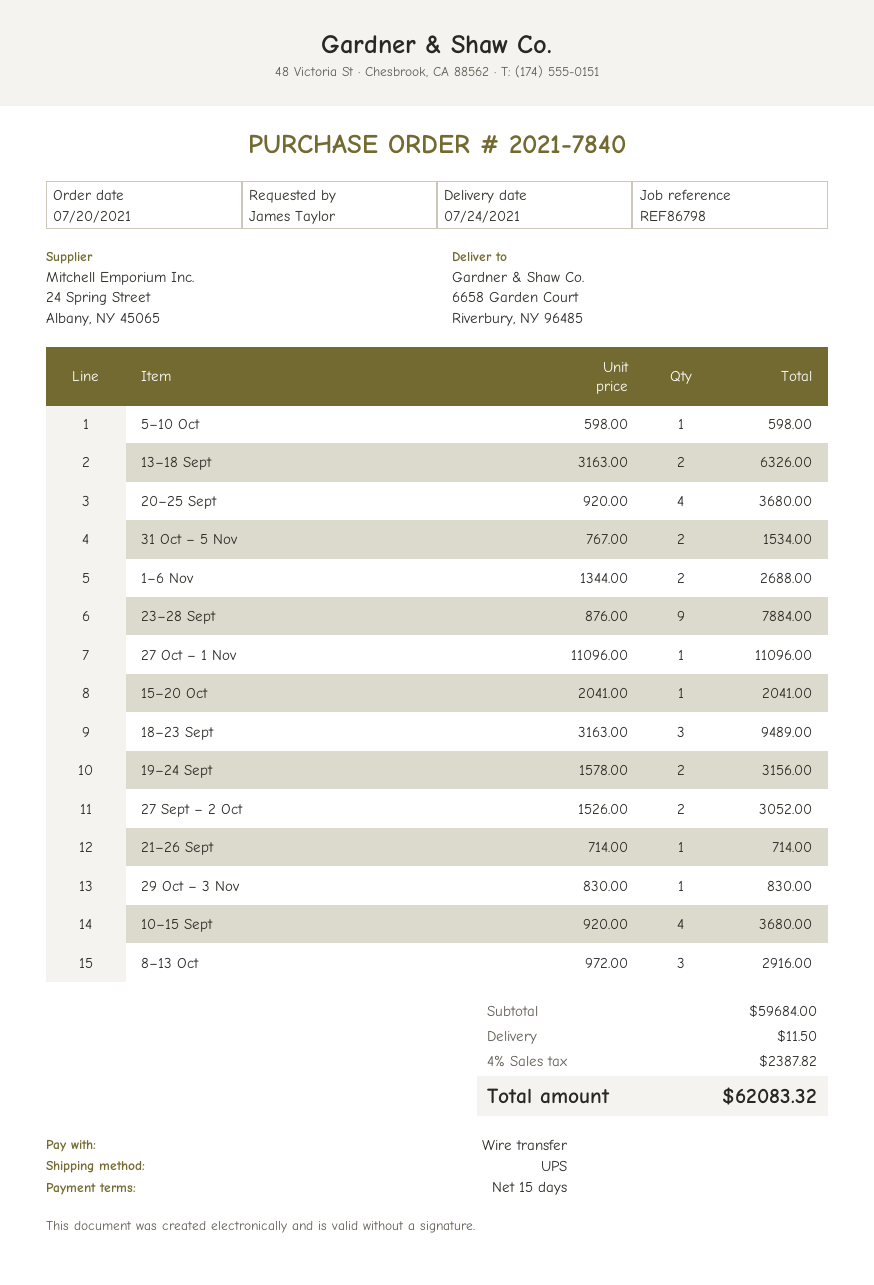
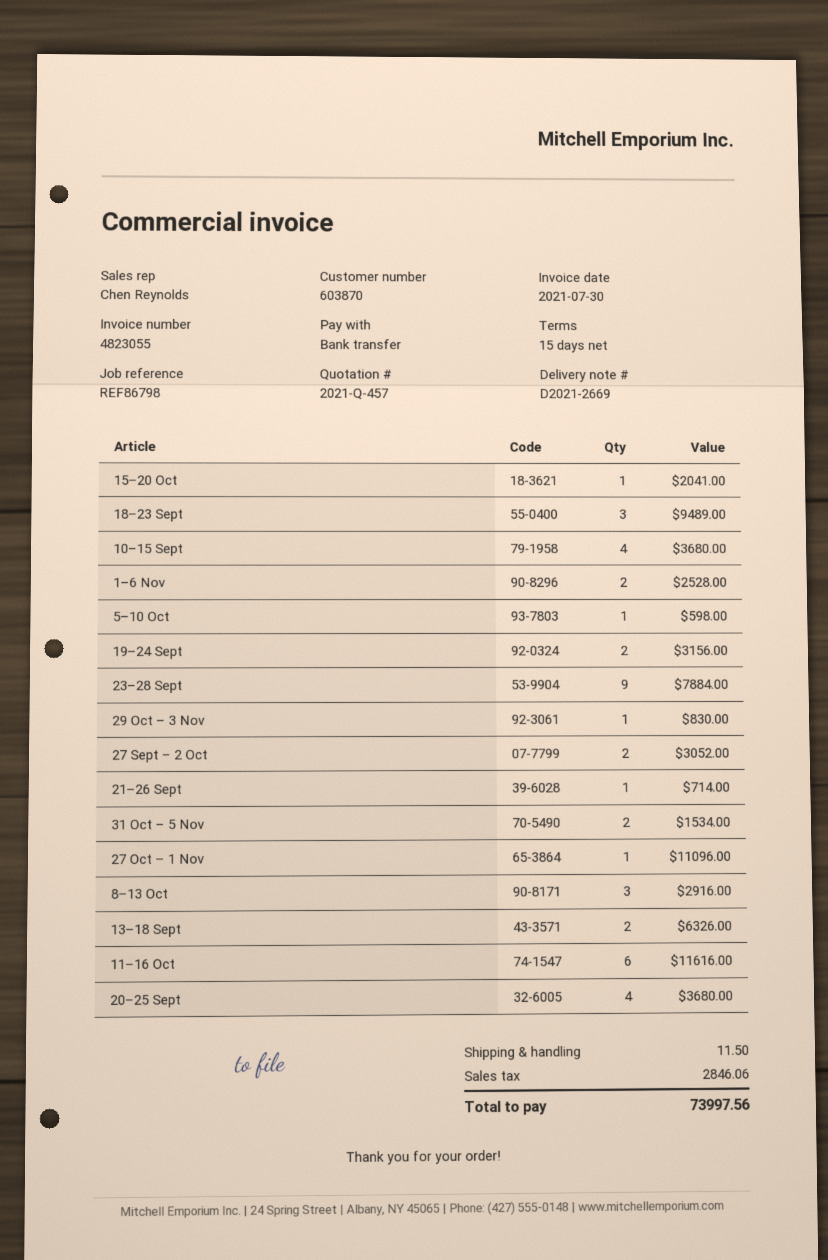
1–6 Nov: 2 for 2688.00 -> 2 for 2528.00
11–16 Oct: none -> 6 for 11616.00
tax: 2387.82 -> 2846.06
total: 62083.32 -> 73997.56

